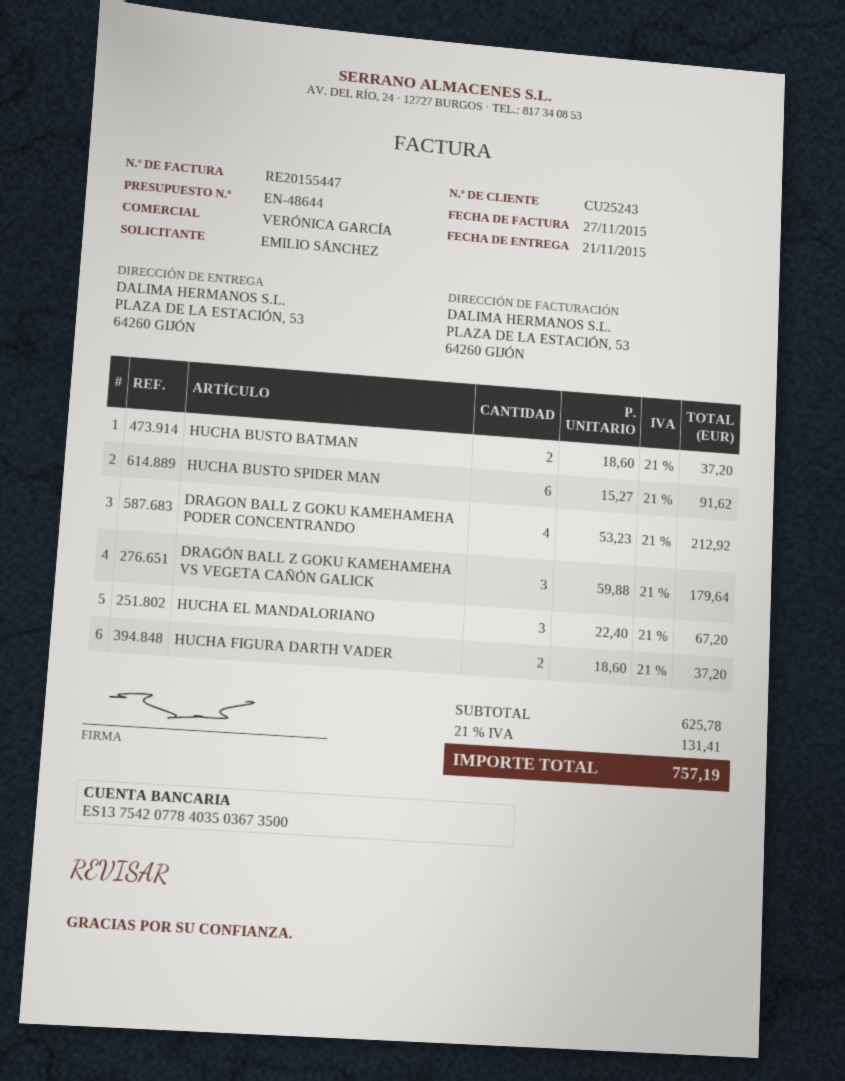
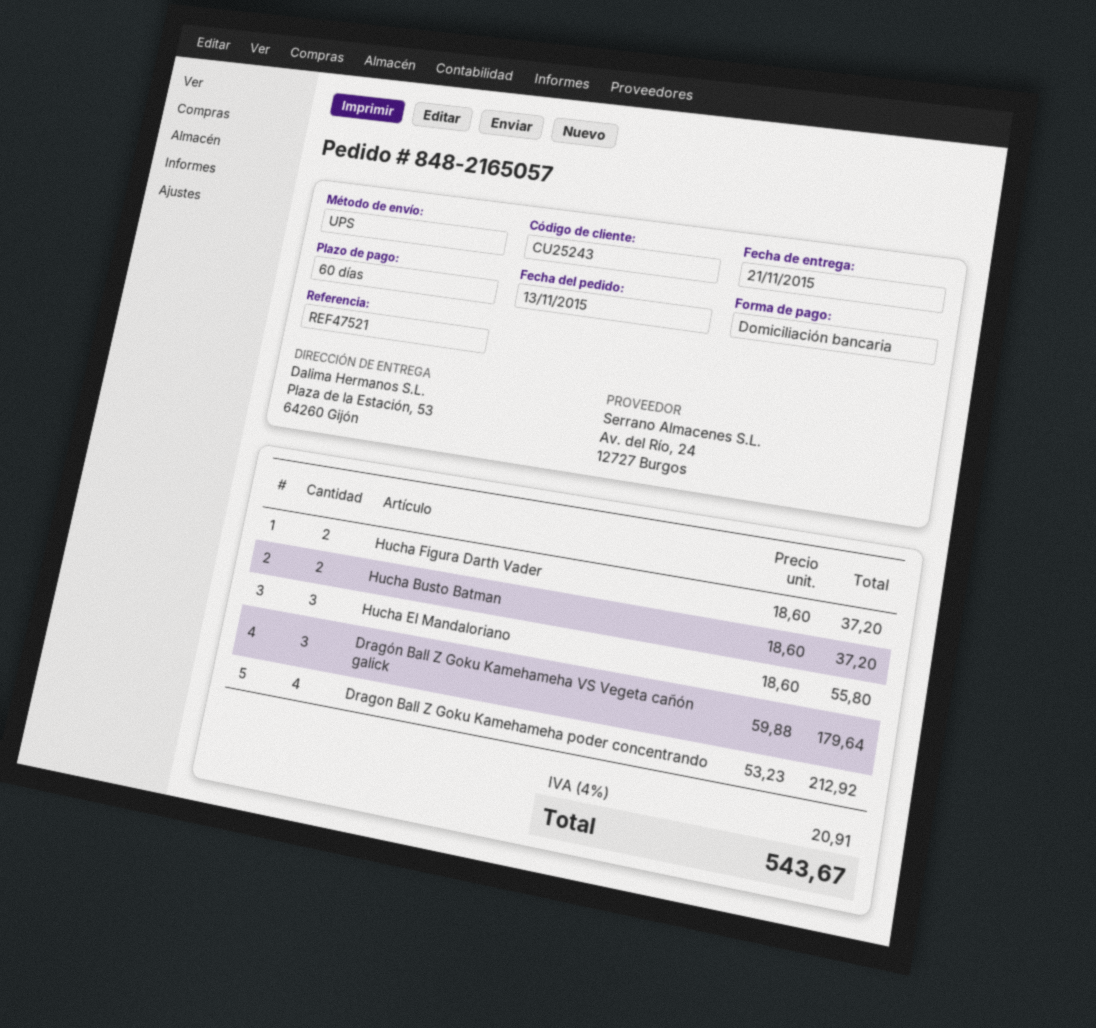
HUCHA BUSTO SPIDER MAN: 6 x 15.27 = 91.62 -> none
HUCHA EL MANDALORIANO: 3 x 22.40 = 67.20 -> 3 x 18.60 = 55.80
tax: 21% = 131.41 -> 4% = 20.91
total: 757.19 -> 543.67

